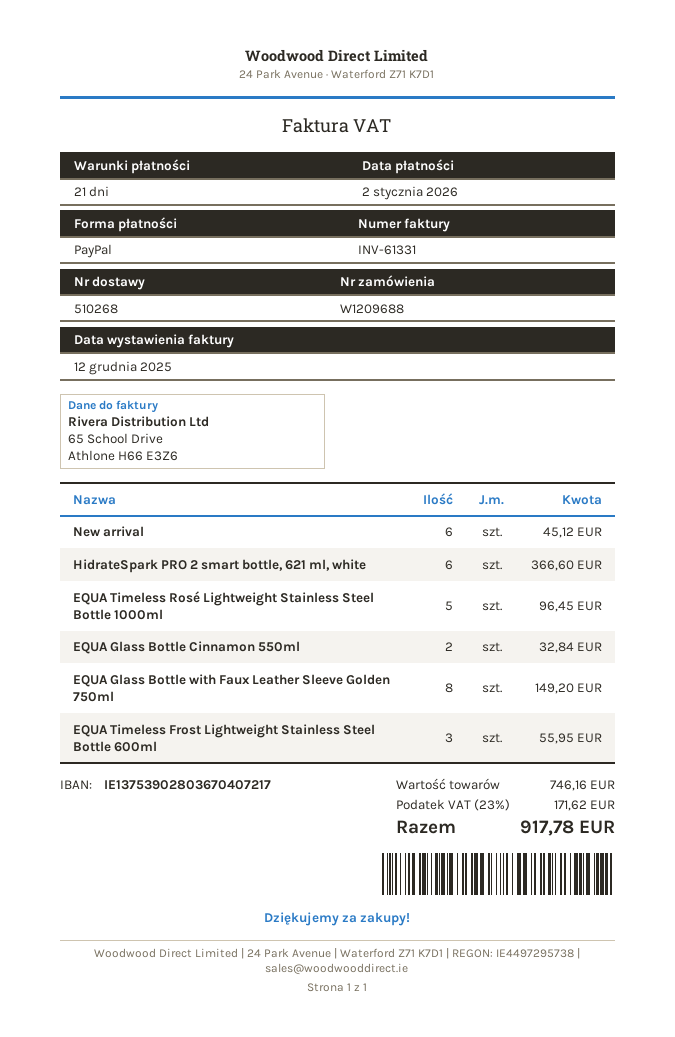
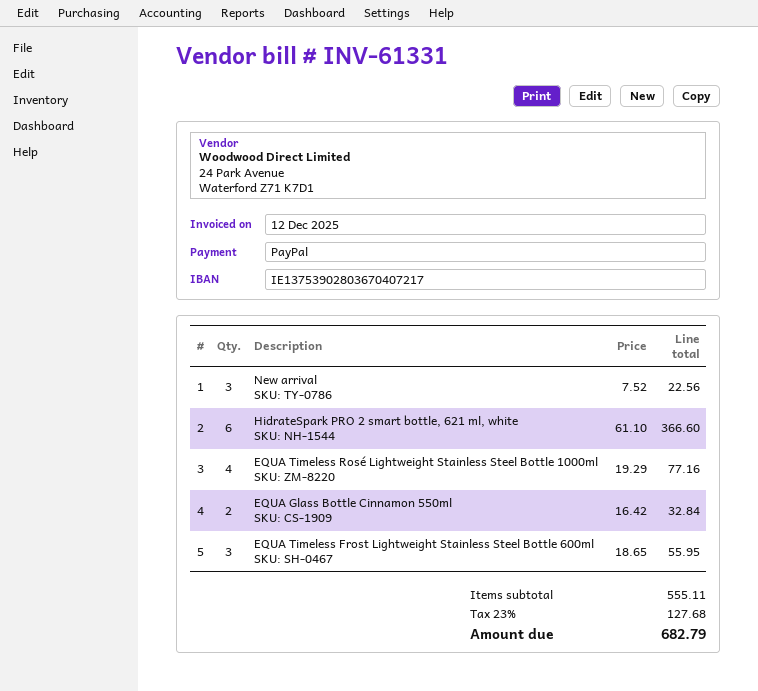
New arrival: 6 for 45.12 -> 3 for 22.56
EQUA Timeless Rosé Lightweight Stainless Steel Bottle 1000ml: 5 for 96.45 -> 4 for 77.16
EQUA Glass Bottle with Faux Leather Sleeve Golden 750ml: 8 for 149.20 -> none
subtotal: 746.16 -> 555.11
tax: 23% = 171.62 -> 23% = 127.68
total: 917.78 -> 682.79

